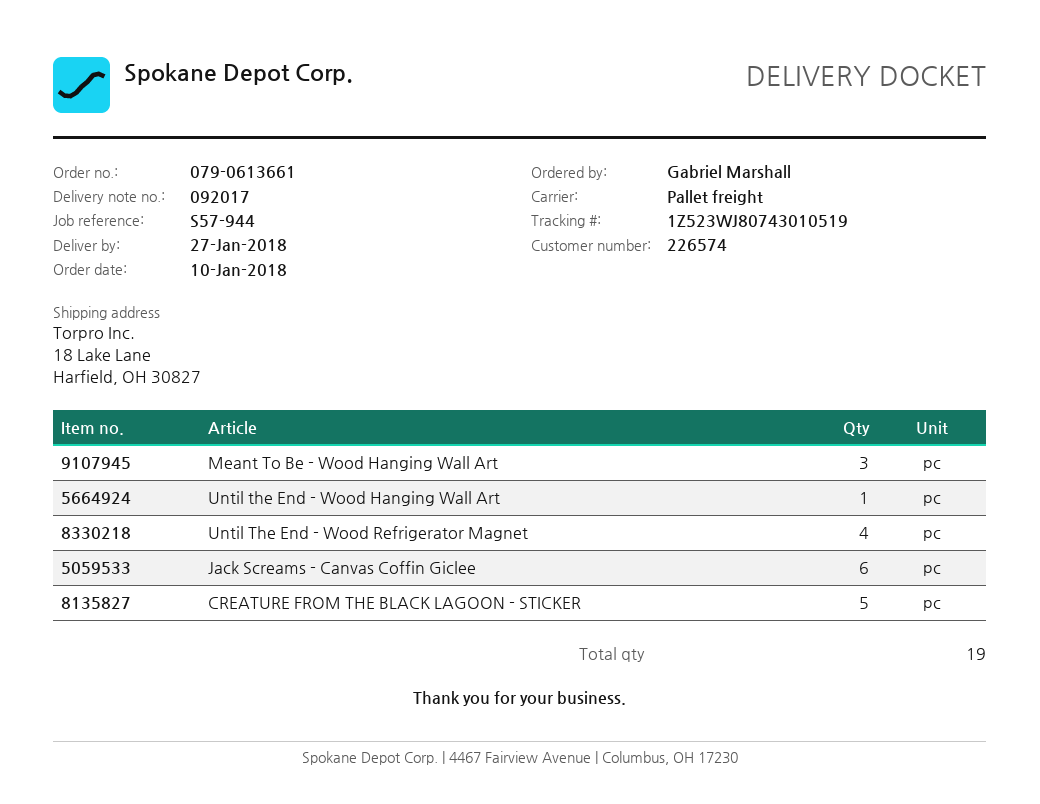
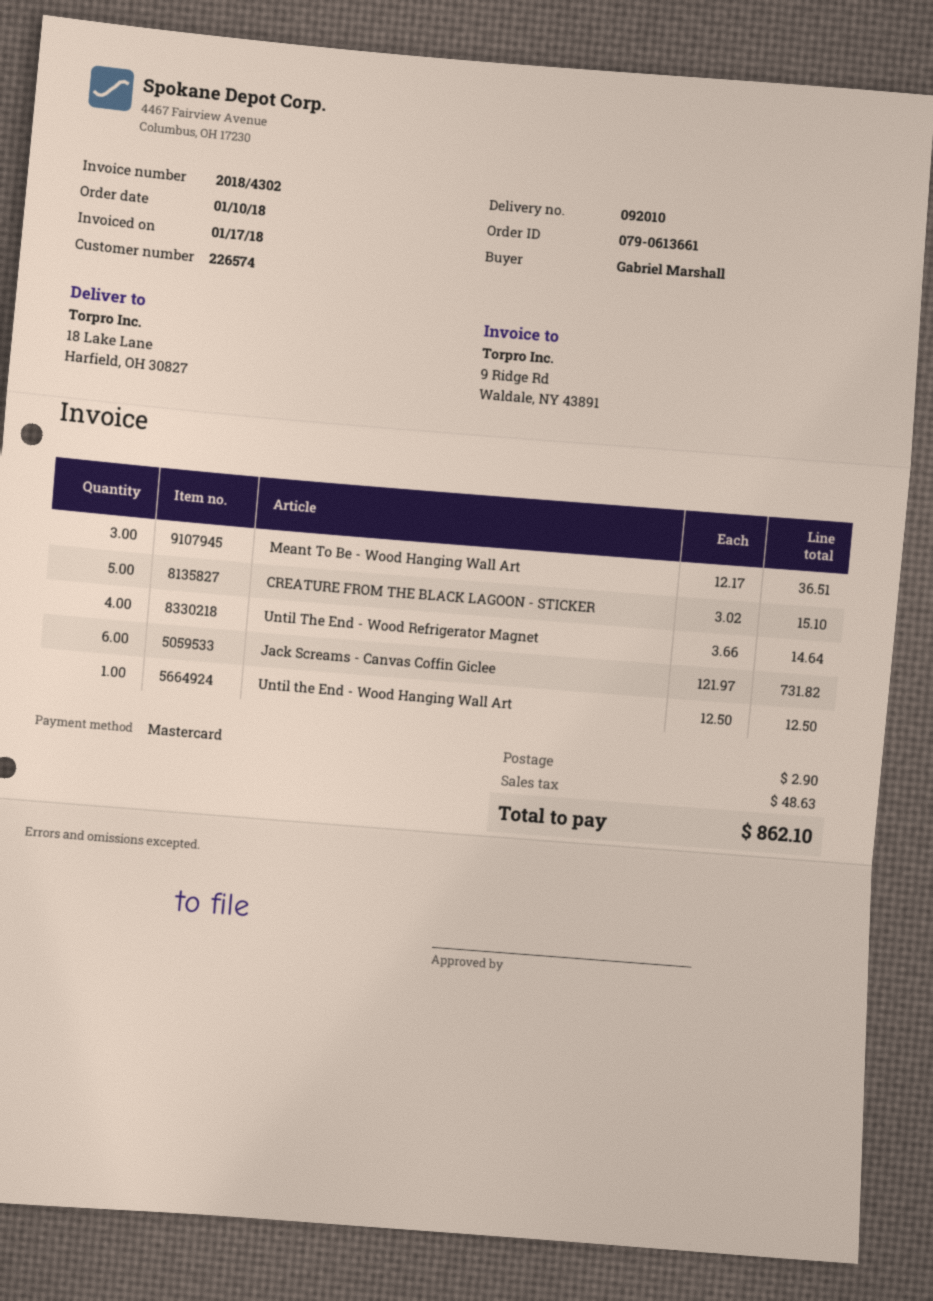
delivery note number: 092017 -> 092010

